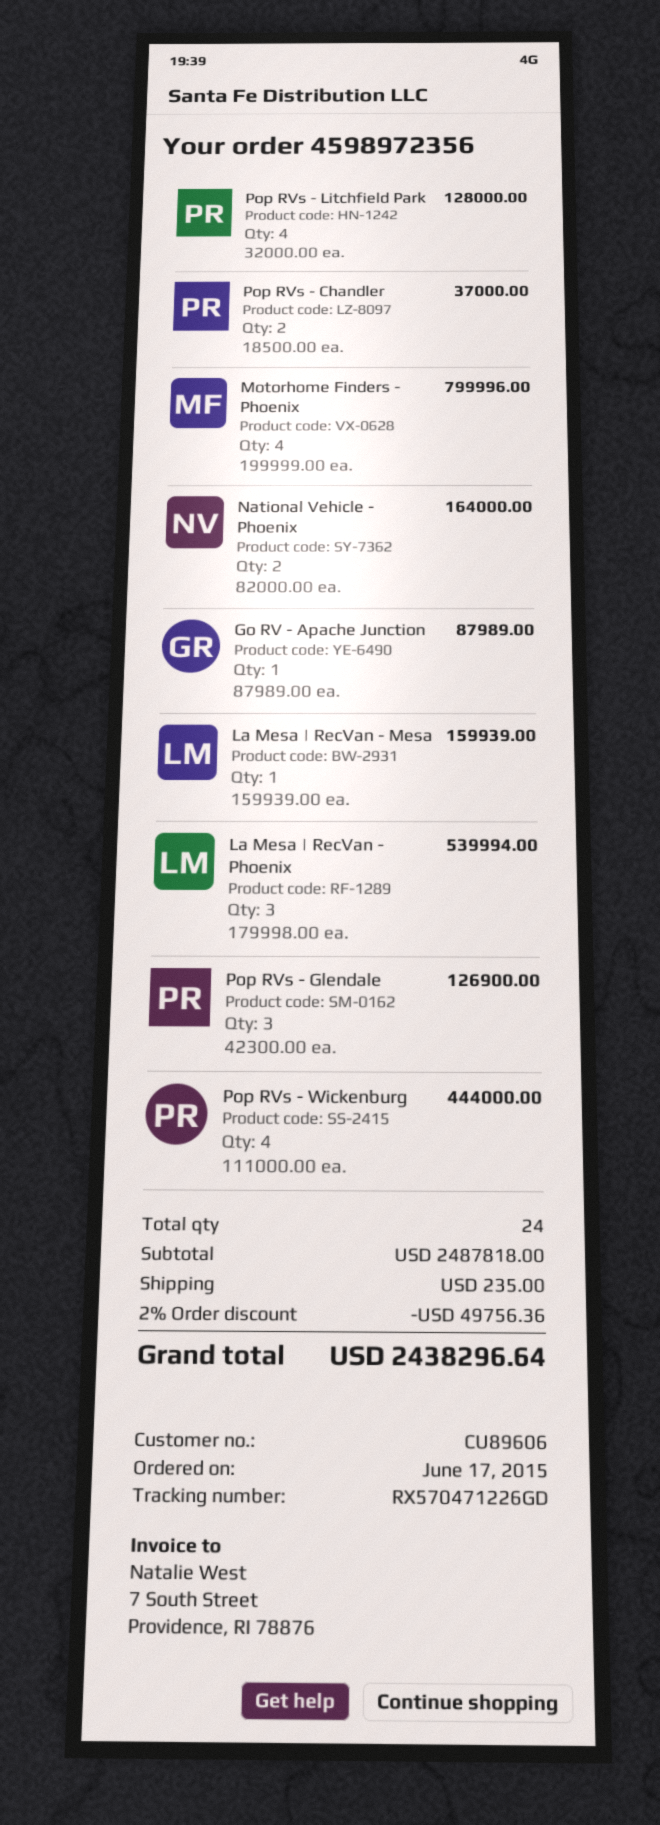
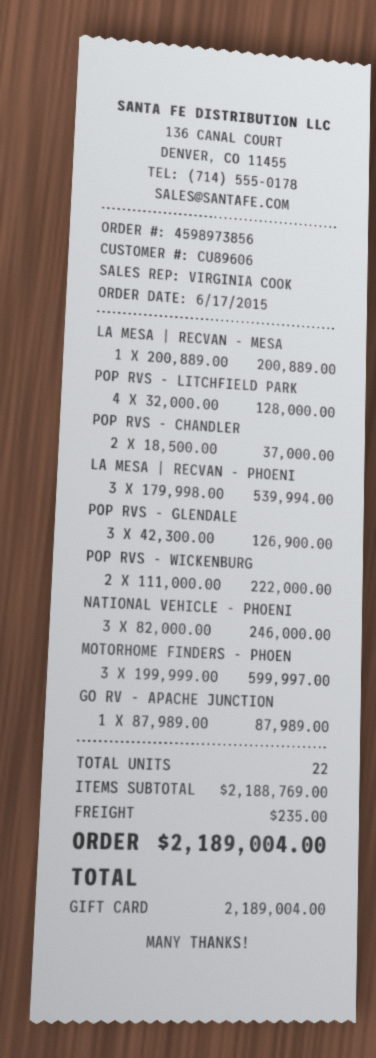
order number: 4598972356 -> 4598973856
Motorhome Finders - Phoenix: 4 x 199999.00 = 799996.00 -> 3 x 199999.00 = 599997.00
National Vehicle - Phoenix: 2 x 82000.00 = 164000.00 -> 3 x 82000.00 = 246000.00
La Mesa | RecVan - Mesa: 1 x 159939.00 = 159939.00 -> 1 x 200889.00 = 200889.00
Pop RVs - Wickenburg: 4 x 111000.00 = 444000.00 -> 2 x 111000.00 = 222000.00
total quantity: 24 -> 22
subtotal: 2487818.00 -> 2188769.00
discount: 2% = 49756.36 -> none
total: 2438296.64 -> 2189004.00

